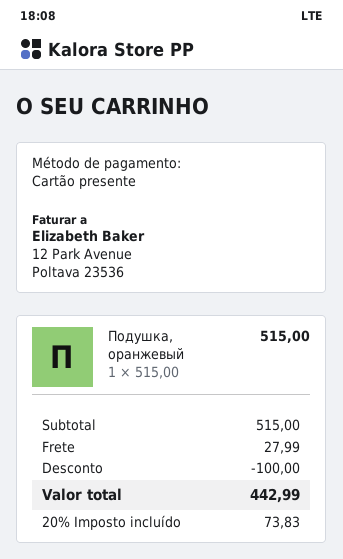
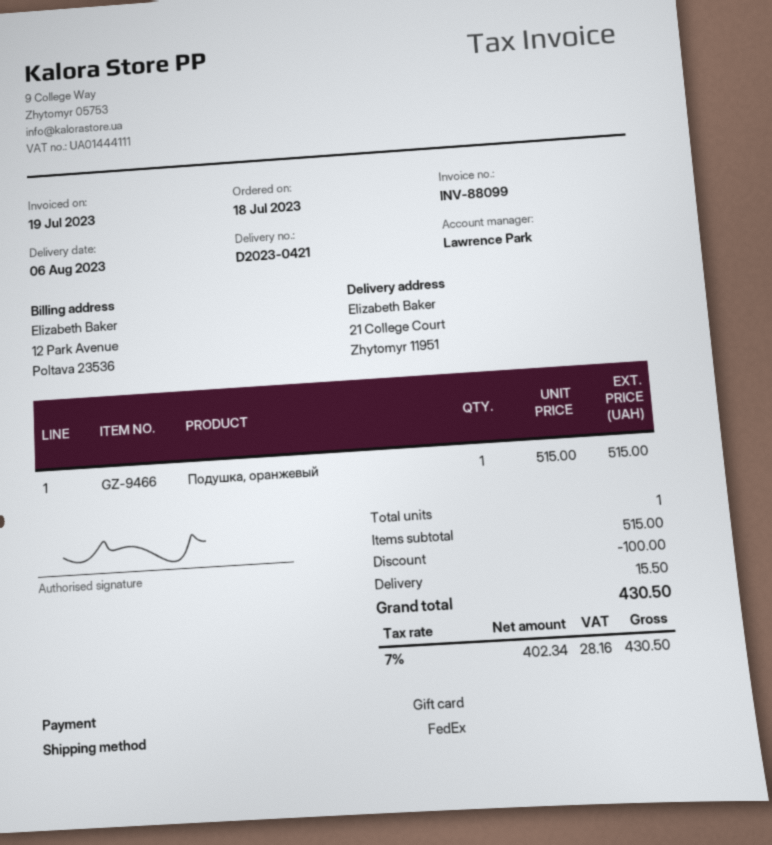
shipping: 27.99 -> 15.50
tax: 20% = 73.83 -> 7% = 28.16
total: 442.99 -> 430.50

